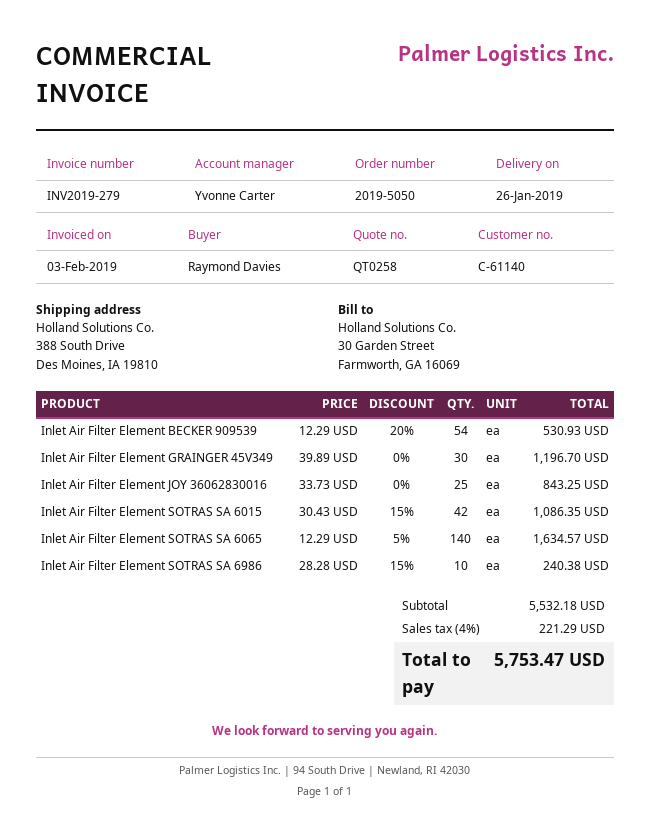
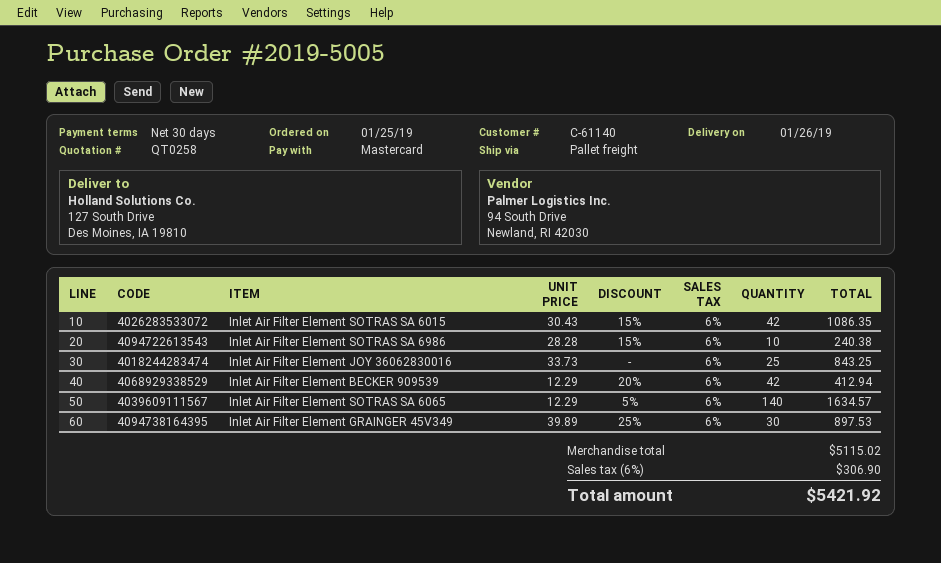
order number: 2019-5050 -> 2019-5005
ship to: 388 South Drive, Des Moines, IA 19810 -> 127 South Drive, Des Moines, IA 19810
Inlet Air Filter Element BECKER 909539: 54 x 12.29 - 20% = 530.93 -> 42 x 12.29 - 20% = 412.94
Inlet Air Filter Element GRAINGER 45V349: 30 x 39.89 = 1196.70 -> 30 x 39.89 - 25% = 897.53
subtotal: 5532.18 -> 5115.02
tax: 4% = 221.29 -> 6% = 306.90
total: 5753.47 -> 5421.92

